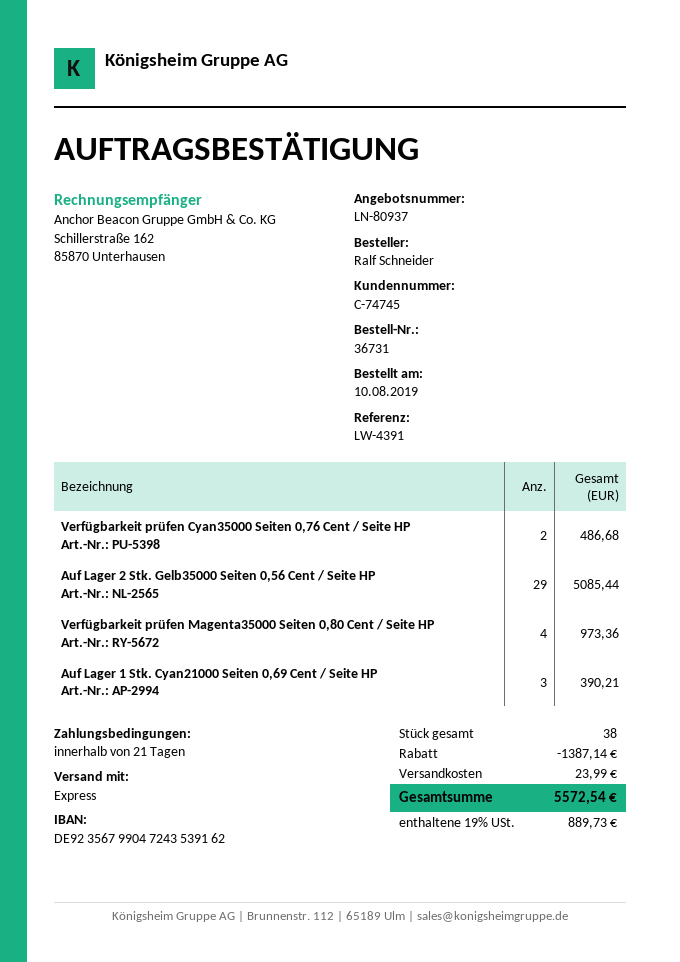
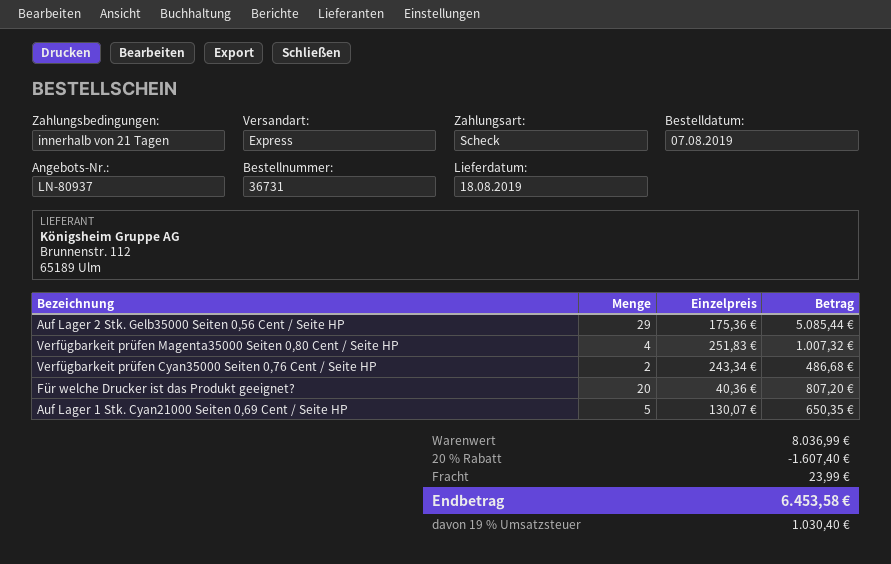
order date: 2019-08-10 -> 2019-08-07
Verfügbarkeit prüfen Magenta35000 Seiten 0,80 Cent / Seite HP: 4 for 973.36 -> 4 for 1007.32
Auf Lager 1 Stk. Cyan21000 Seiten 0,69 Cent / Seite HP: 3 for 390.21 -> 5 for 650.35
Für welche Drucker ist das Produkt geeignet?: none -> 20 for 807.20
discount: 1387.14 -> 1607.40
tax: 19% = 889.73 -> 19% = 1030.40
total: 5572.54 -> 6453.58

